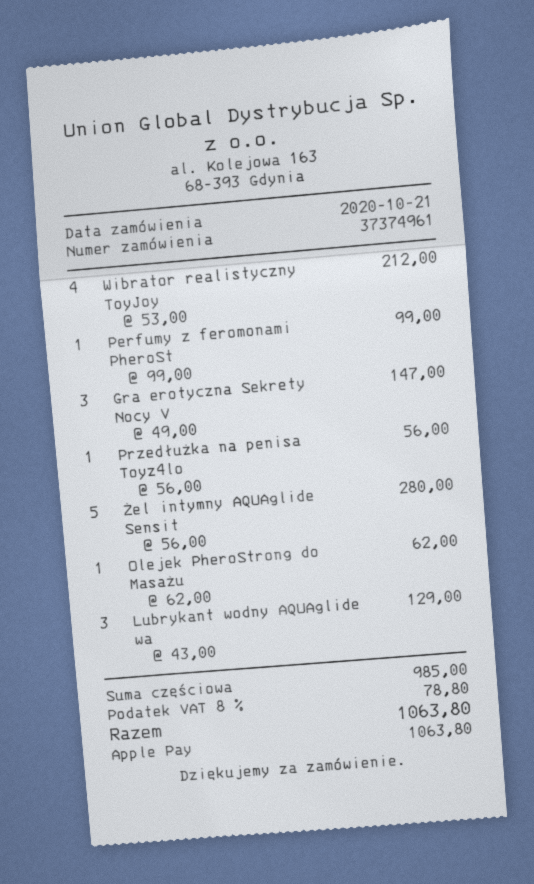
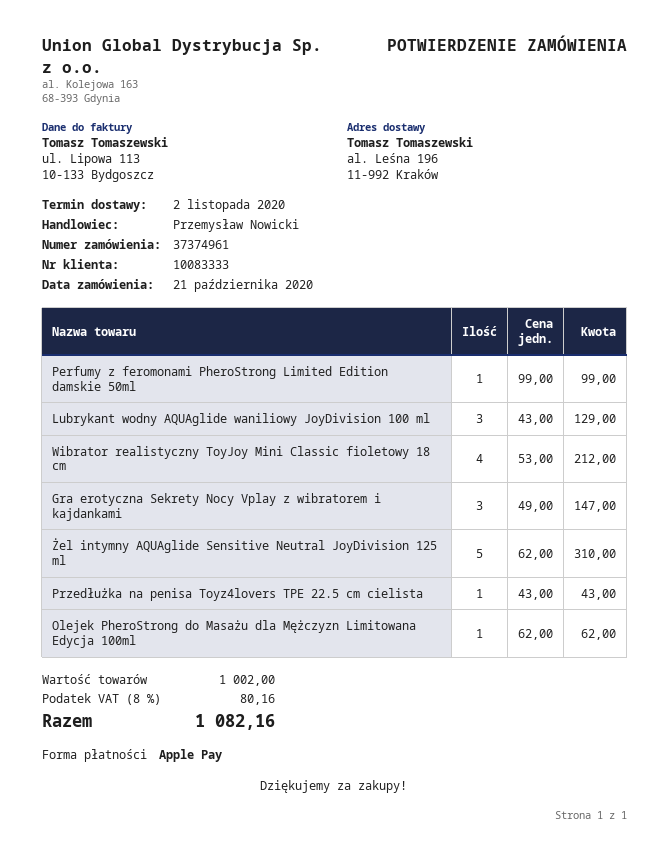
Przedłużka na penisa Toyz4lo: 1 x 56.00 = 56.00 -> 1 x 43.00 = 43.00
Żel intymny AQUAglide Sensit: 5 x 56.00 = 280.00 -> 5 x 62.00 = 310.00
subtotal: 985.00 -> 1002.00
tax: 8% = 78.80 -> 8% = 80.16
total: 1063.80 -> 1082.16

